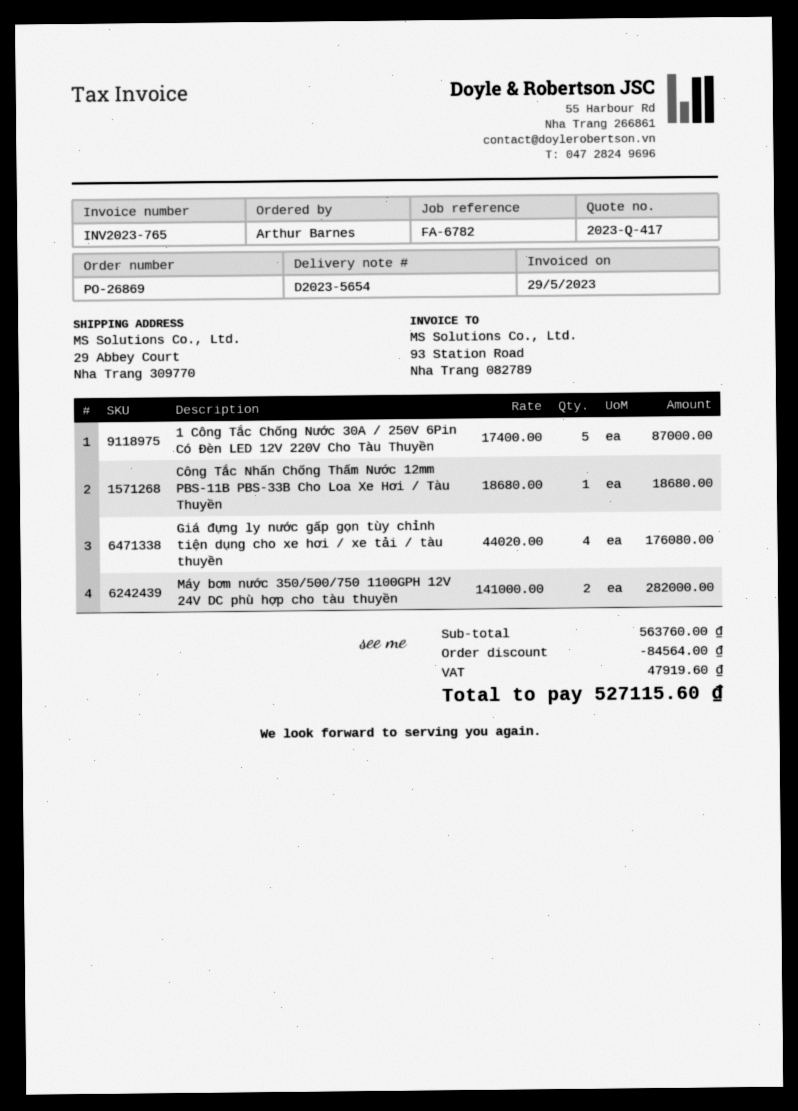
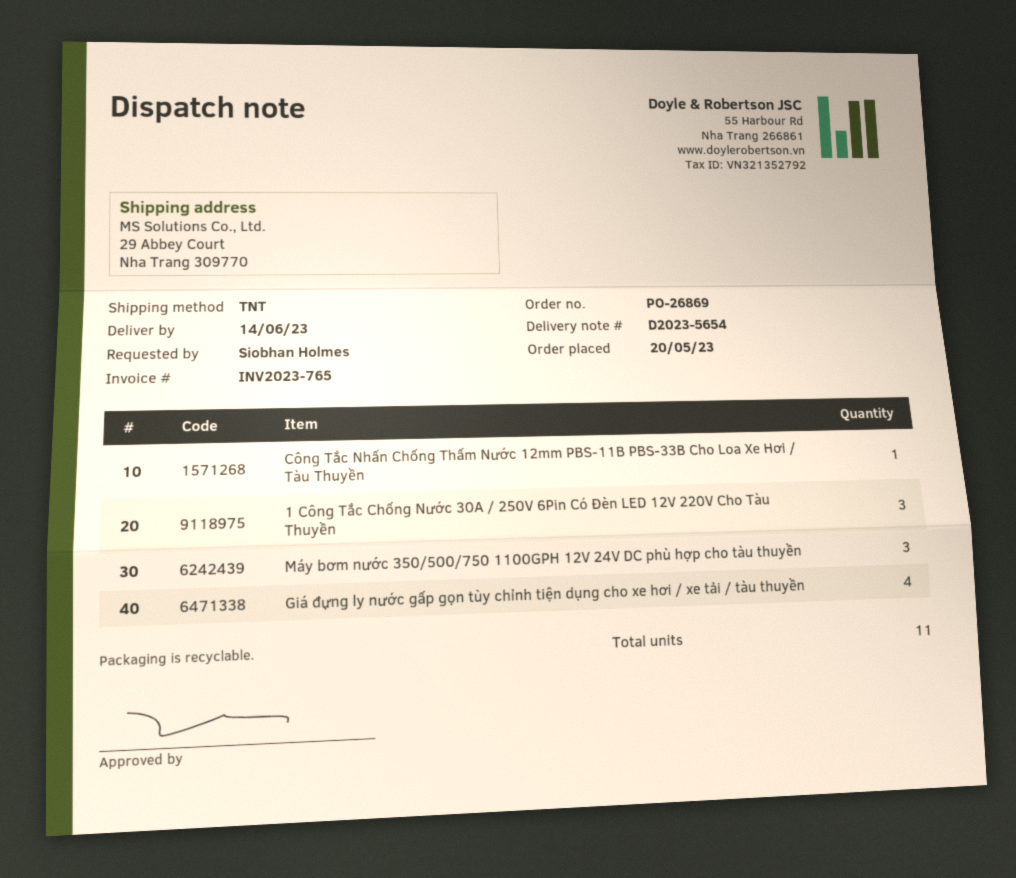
ordered by: Arthur Barnes -> Siobhan Holmes
1 Công Tắc Chống Nước 30A / 250V 6Pin Có Đèn LED 12V 220V Cho Tàu Thuyền: 5 -> 3
Máy bơm nước 350/500/750 1100GPH 12V 24V DC phù hợp cho tàu thuyền: 2 -> 3

